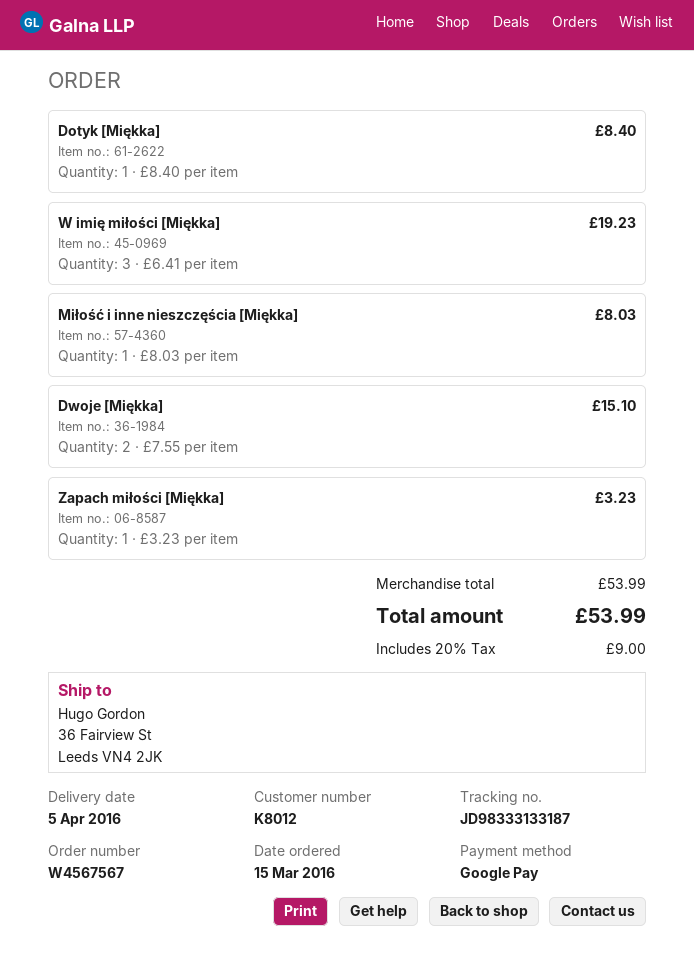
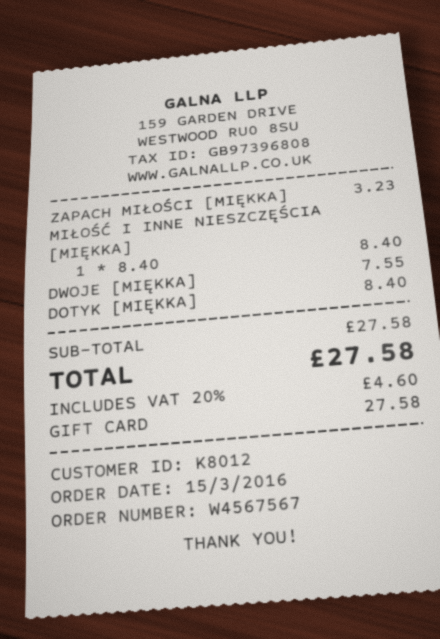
payment method: Google Pay -> gift card
W imię miłości [Miękka]: 3 x 6.41 = 19.23 -> none
Miłość i inne nieszczęścia [Miękka]: 1 x 8.03 = 8.03 -> 1 x 8.40 = 8.40
Dwoje [Miękka]: 2 x 7.55 = 15.10 -> 1 x 7.55 = 7.55
subtotal: 53.99 -> 27.58
tax: 20% = 9.00 -> 20% = 4.60
total: 53.99 -> 27.58

